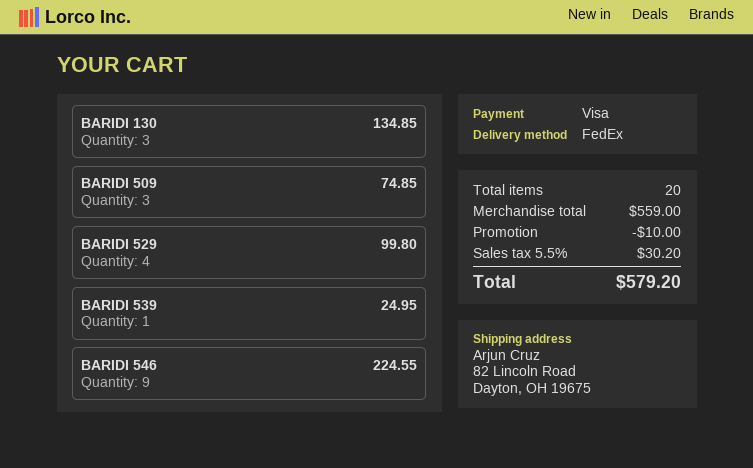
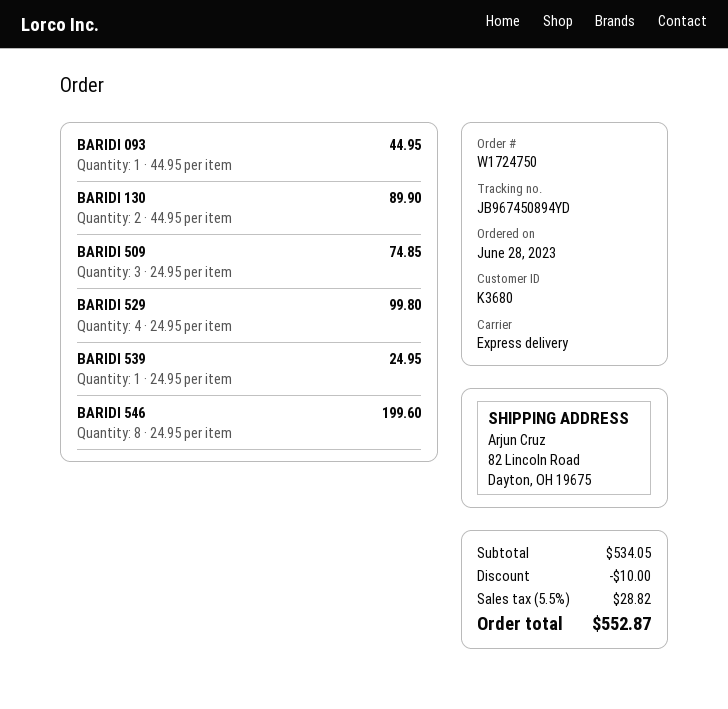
shipping method: FedEx -> express
BARIDI 130: 3 for 134.85 -> 2 for 89.90
BARIDI 546: 9 for 224.55 -> 8 for 199.60
BARIDI 093: none -> 1 for 44.95
subtotal: 559.00 -> 534.05
tax: 5.5% = 30.20 -> 5.5% = 28.82
total: 579.20 -> 552.87

